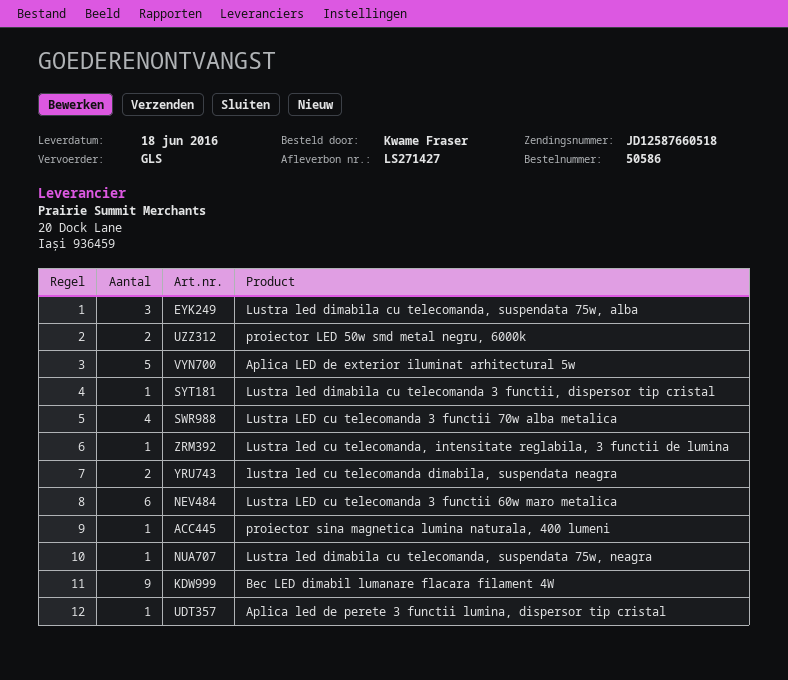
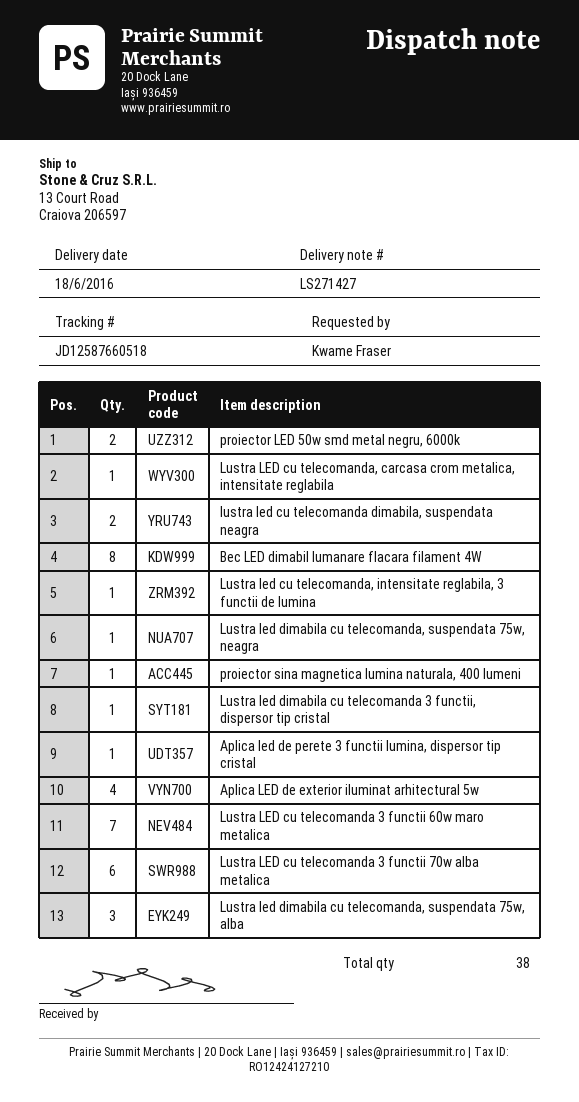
Aplica LED de exterior iluminat arhitectural 5w: 5 -> 4
Lustra LED cu telecomanda 3 functii 70w alba metalica: 4 -> 6
Lustra LED cu telecomanda 3 functii 60w maro metalica: 6 -> 7
Bec LED dimabil lumanare flacara filament 4W: 9 -> 8
Lustra LED cu telecomanda, carcasa crom metalica, intensitate reglabila: none -> 1

